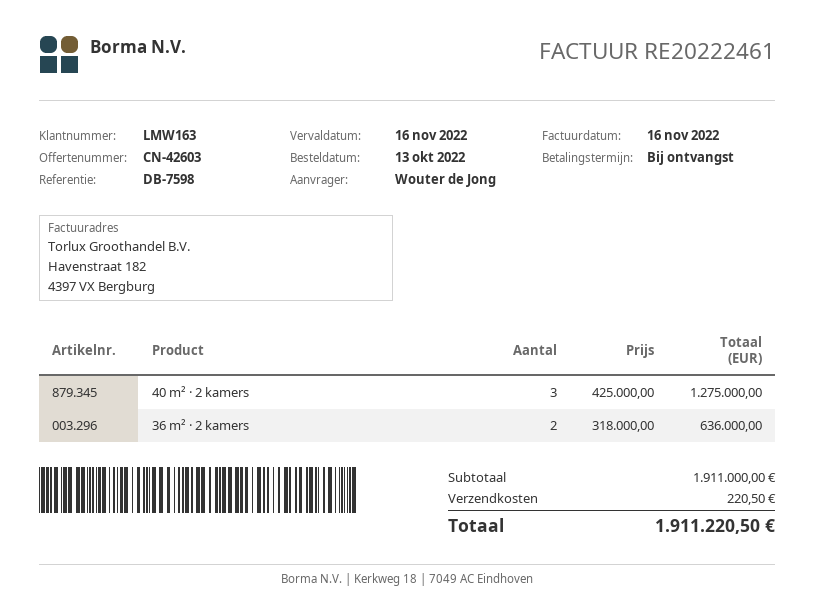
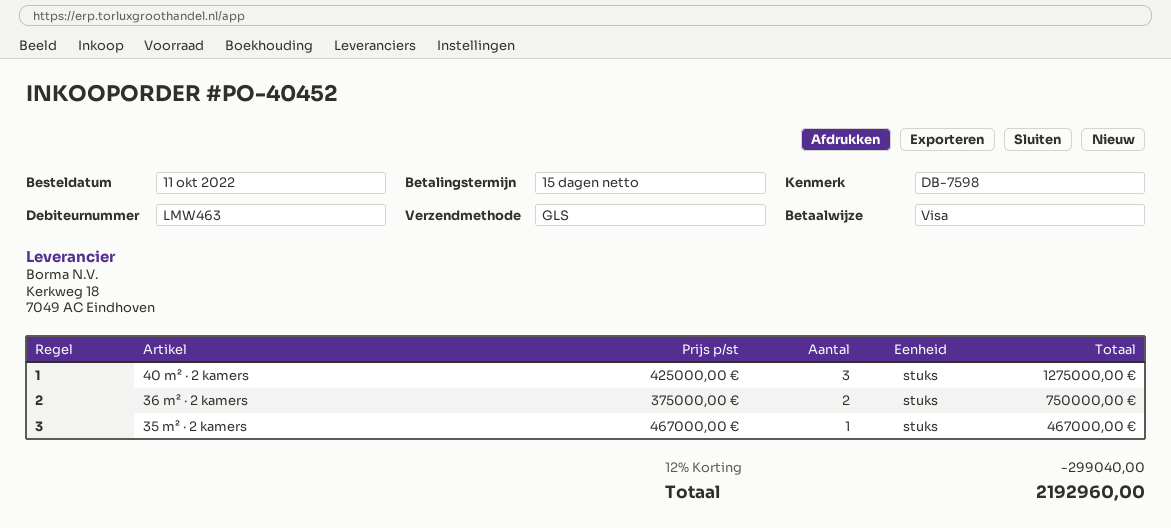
order date: 2022-10-13 -> 2022-10-11
payment terms: on receipt -> 15 days
customer number: LMW163 -> LMW463
36 m² · 2 kamers: 2 x 318000.00 = 636000.00 -> 2 x 375000.00 = 750000.00
35 m² · 2 kamers: none -> 1 x 467000.00 = 467000.00
discount: none -> 12% = 299040.00
shipping: 220.50 -> none
total: 1911220.50 -> 2192960.00

